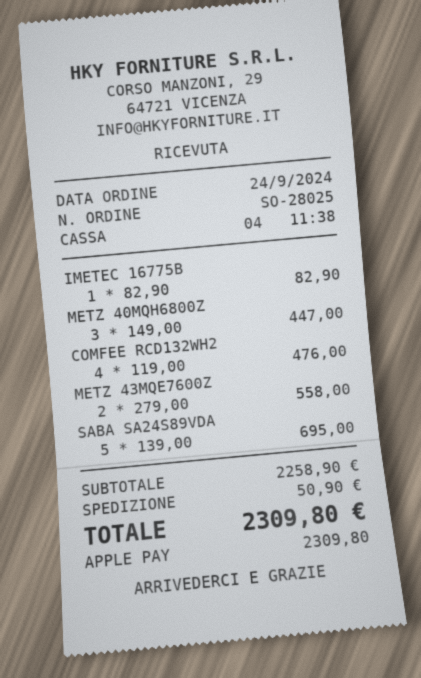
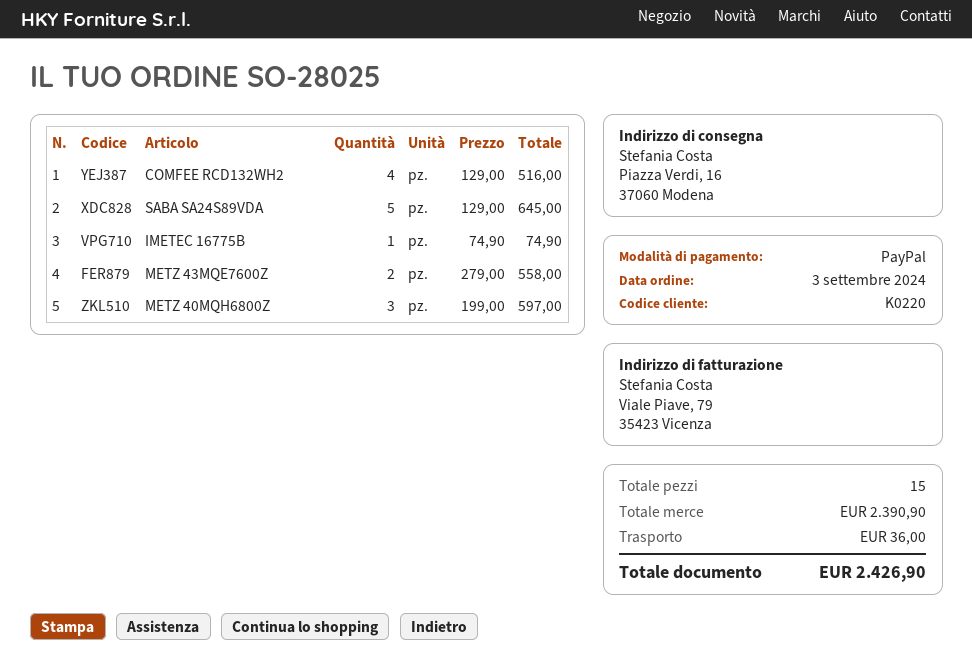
order date: 2024-09-24 -> 2024-09-03
payment method: Apple Pay -> PayPal
IMETEC 16775B: 1 x 82.90 = 82.90 -> 1 x 74.90 = 74.90
METZ 40MQH6800Z: 3 x 149.00 = 447.00 -> 3 x 199.00 = 597.00
COMFEE RCD132WH2: 4 x 119.00 = 476.00 -> 4 x 129.00 = 516.00
SABA SA24S89VDA: 5 x 139.00 = 695.00 -> 5 x 129.00 = 645.00
subtotal: 2258.90 -> 2390.90
shipping: 50.90 -> 36.00
total: 2309.80 -> 2426.90

